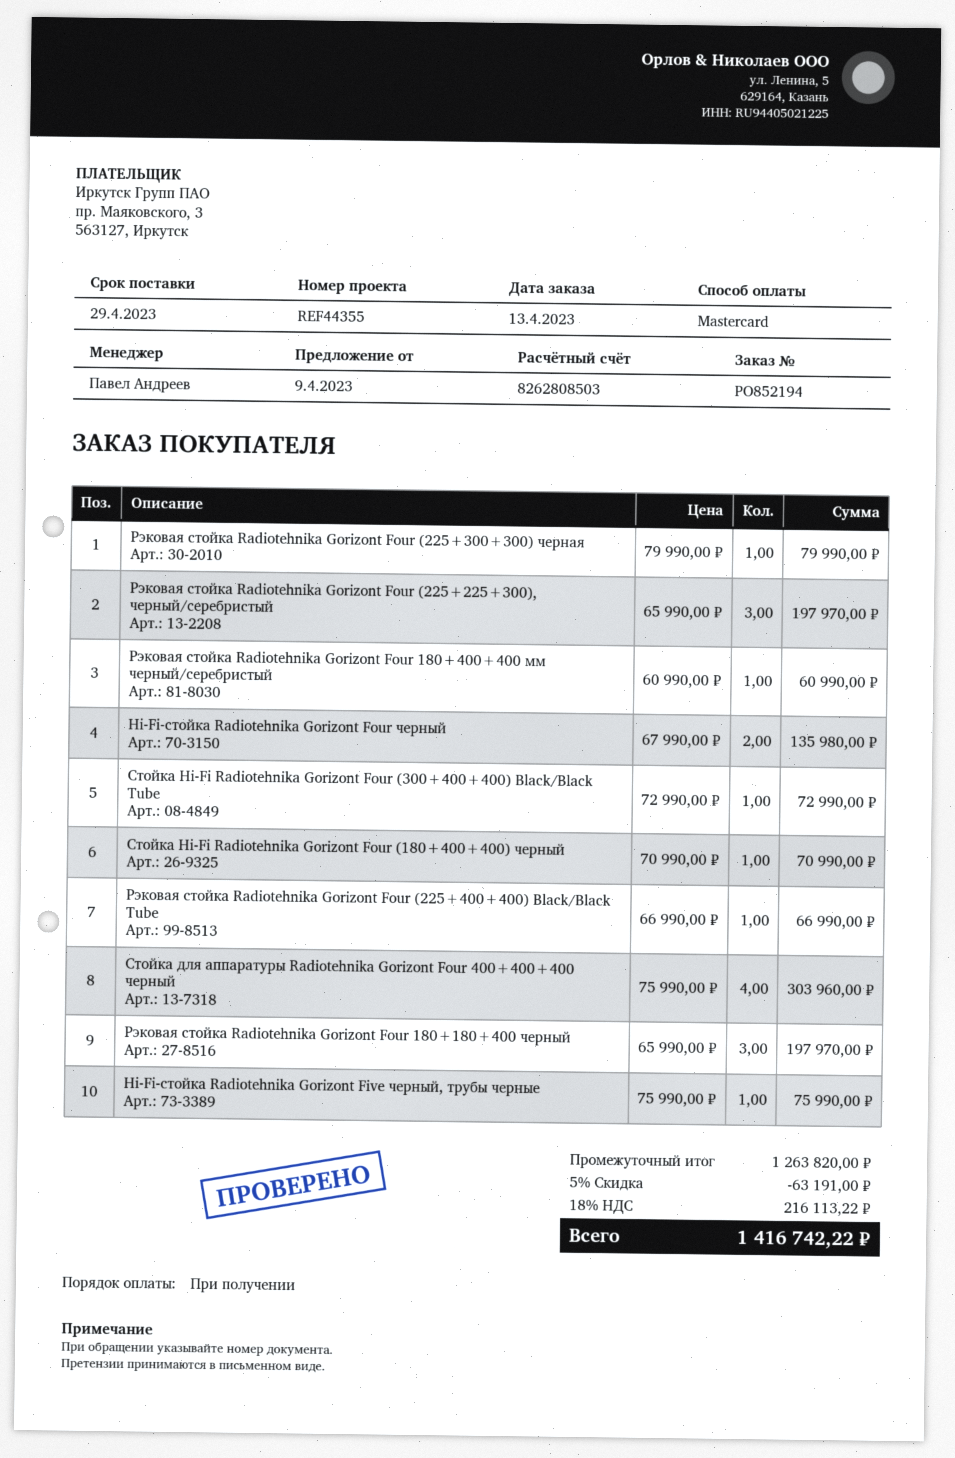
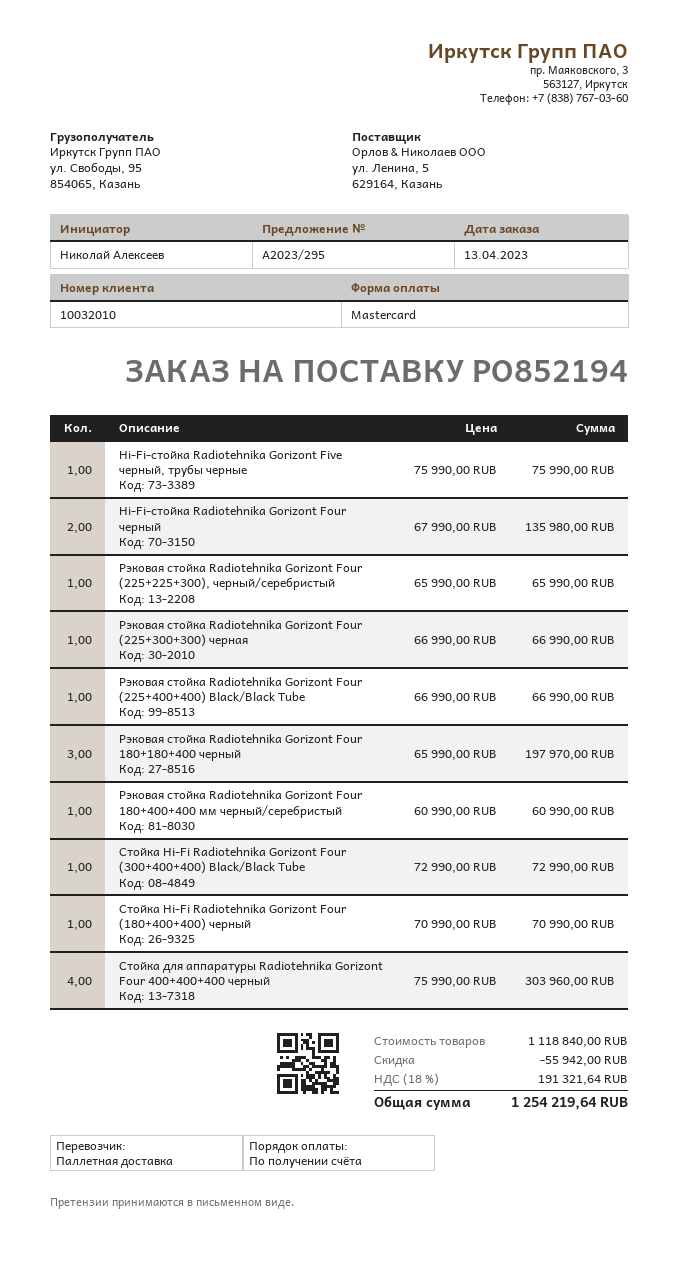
Рэковая стойка Radiotehnika Gorizont Four (225+300+300) черная: 1 x 79990.00 = 79990.00 -> 1 x 66990.00 = 66990.00
Рэковая стойка Radiotehnika Gorizont Four (225+225+300), черный/серебристый: 3 x 65990.00 = 197970.00 -> 1 x 65990.00 = 65990.00
subtotal: 1263820.00 -> 1118840.00
discount: 63191.00 -> 55942.00
tax: 18% = 216113.22 -> 18% = 191321.64
total: 1416742.22 -> 1254219.64

